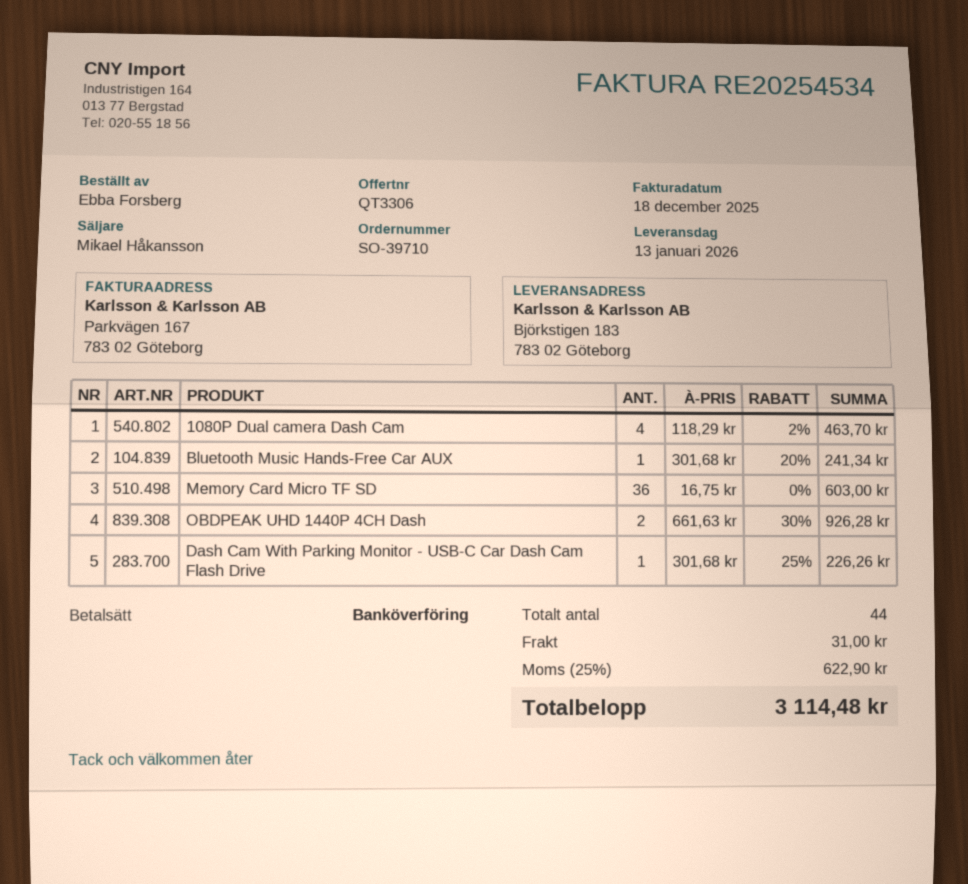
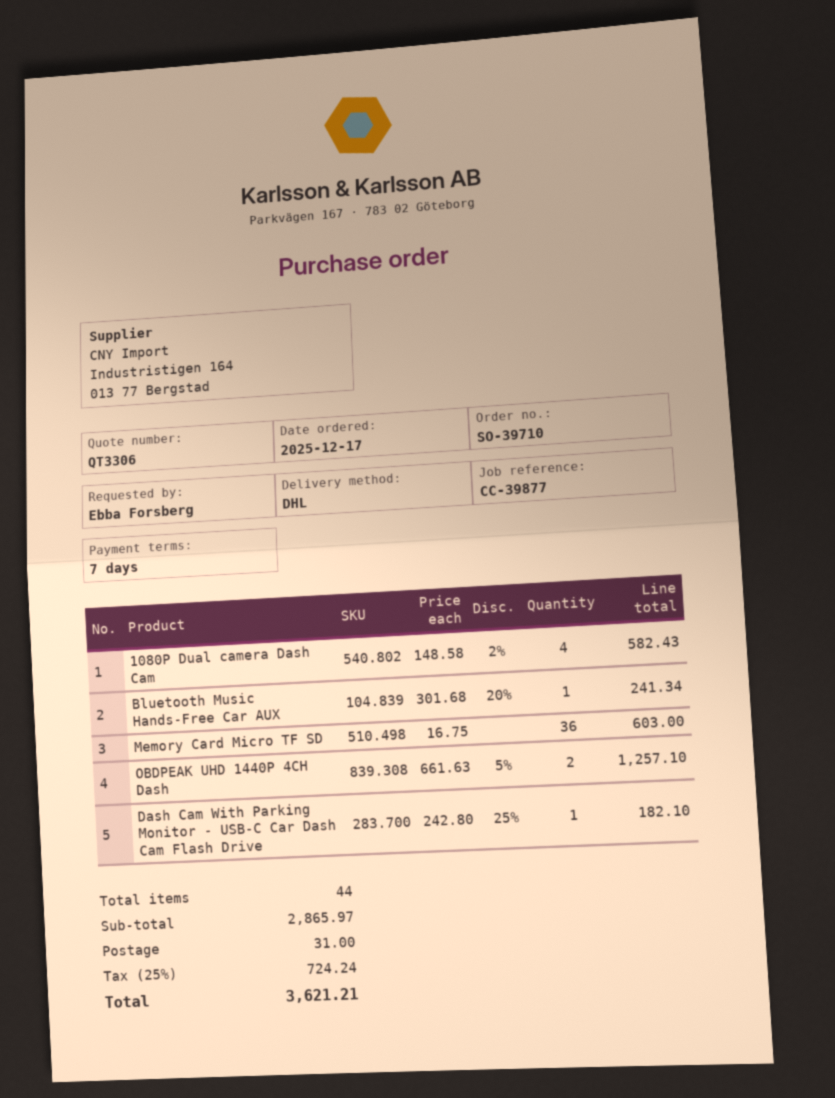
1080P Dual camera Dash Cam: 4 x 118.29 - 2% = 463.70 -> 4 x 148.58 - 2% = 582.43
OBDPEAK UHD 1440P 4CH Dash: 2 x 661.63 - 30% = 926.28 -> 2 x 661.63 - 5% = 1257.10
Dash Cam With Parking Monitor - USB‑C Car Dash Cam Flash Drive: 1 x 301.68 - 25% = 226.26 -> 1 x 242.80 - 25% = 182.10
tax: 25% = 622.90 -> 25% = 724.24
total: 3114.48 -> 3621.21

